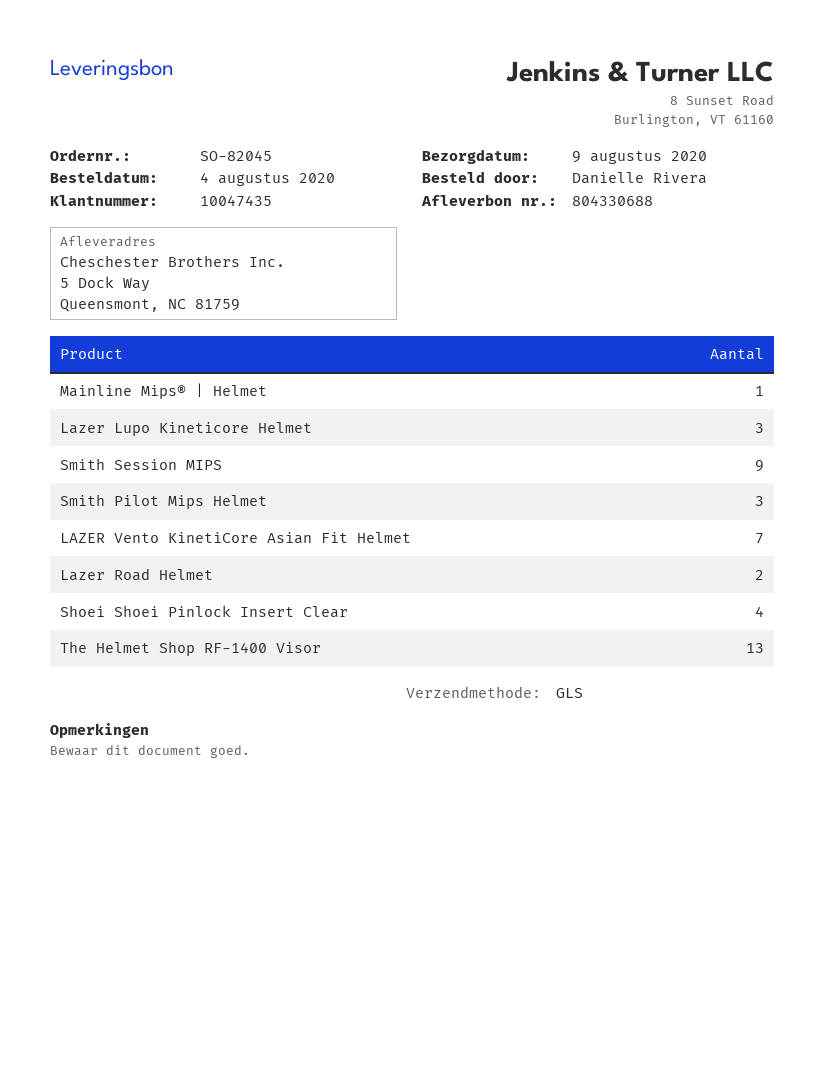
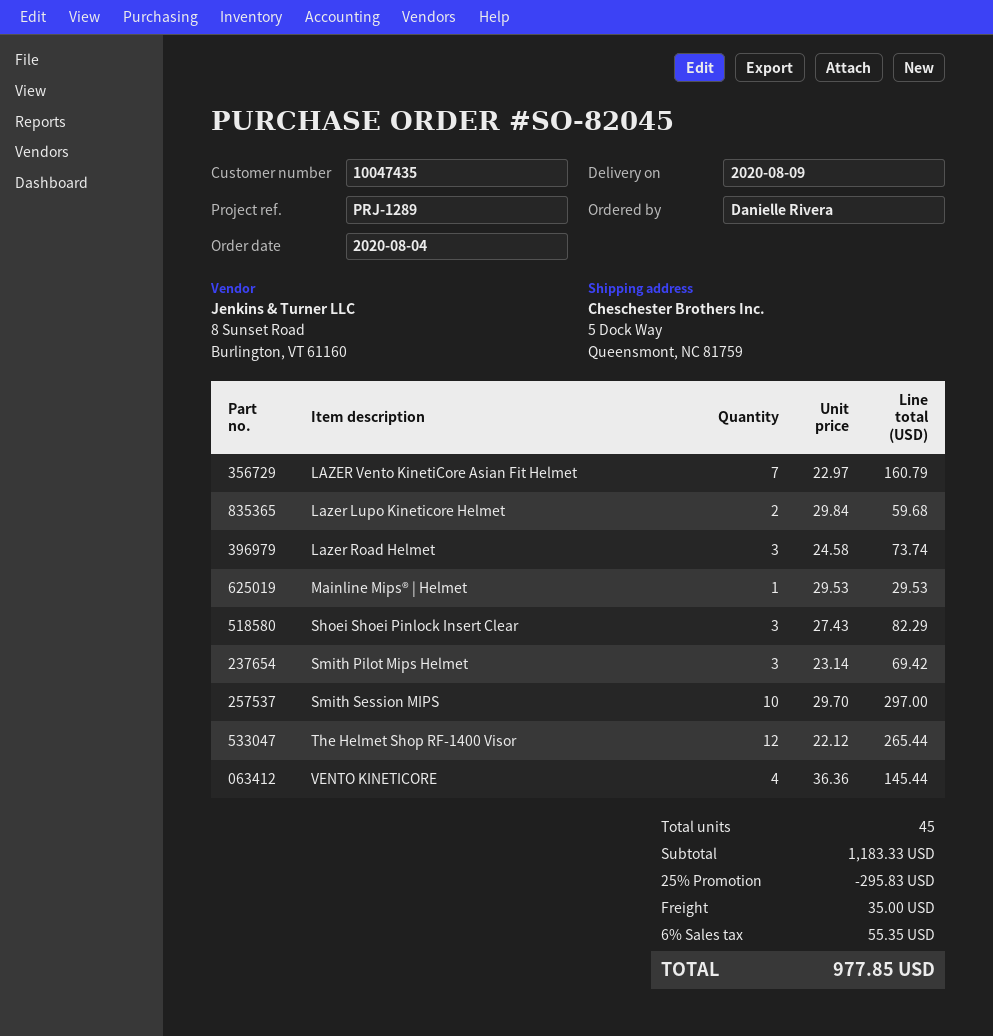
Lazer Lupo Kineticore Helmet: 3 -> 2
Smith Session MIPS: 9 -> 10
Lazer Road Helmet: 2 -> 3
Shoei Shoei Pinlock Insert Clear: 4 -> 3
The Helmet Shop RF-1400 Visor: 13 -> 12
VENTO KINETICORE: none -> 4

